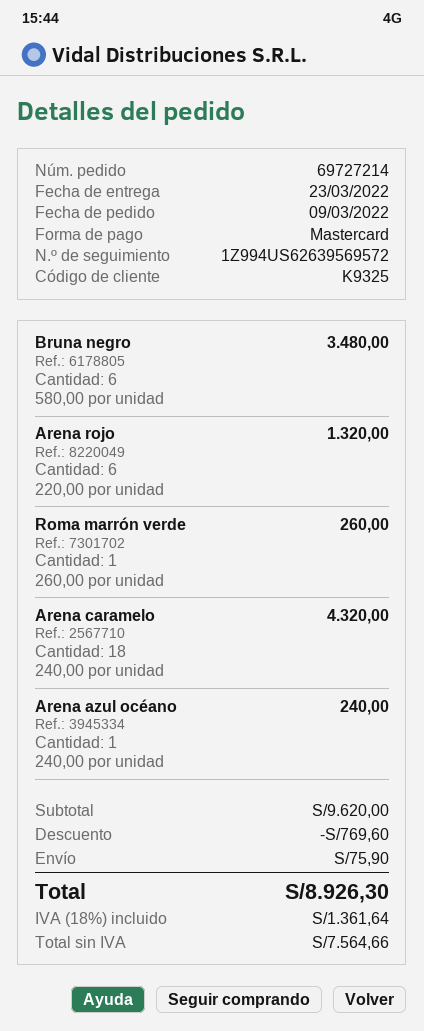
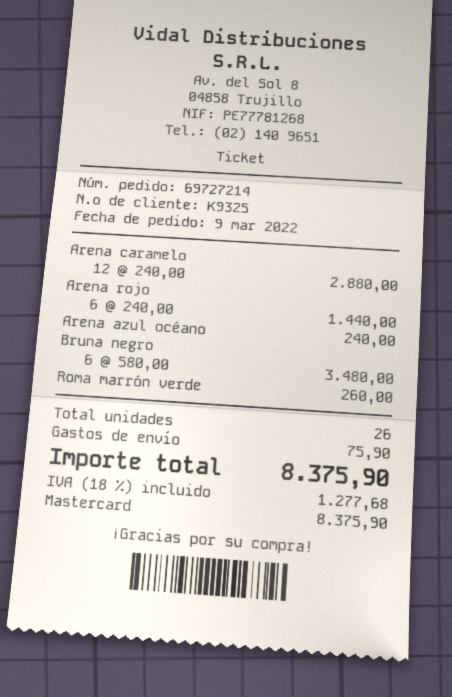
Arena rojo: 6 x 220.00 = 1320.00 -> 6 x 240.00 = 1440.00
Arena caramelo: 18 x 240.00 = 4320.00 -> 12 x 240.00 = 2880.00
discount: 769.60 -> none
tax: 18% = 1361.64 -> 18% = 1277.68
total: 8926.30 -> 8375.90

